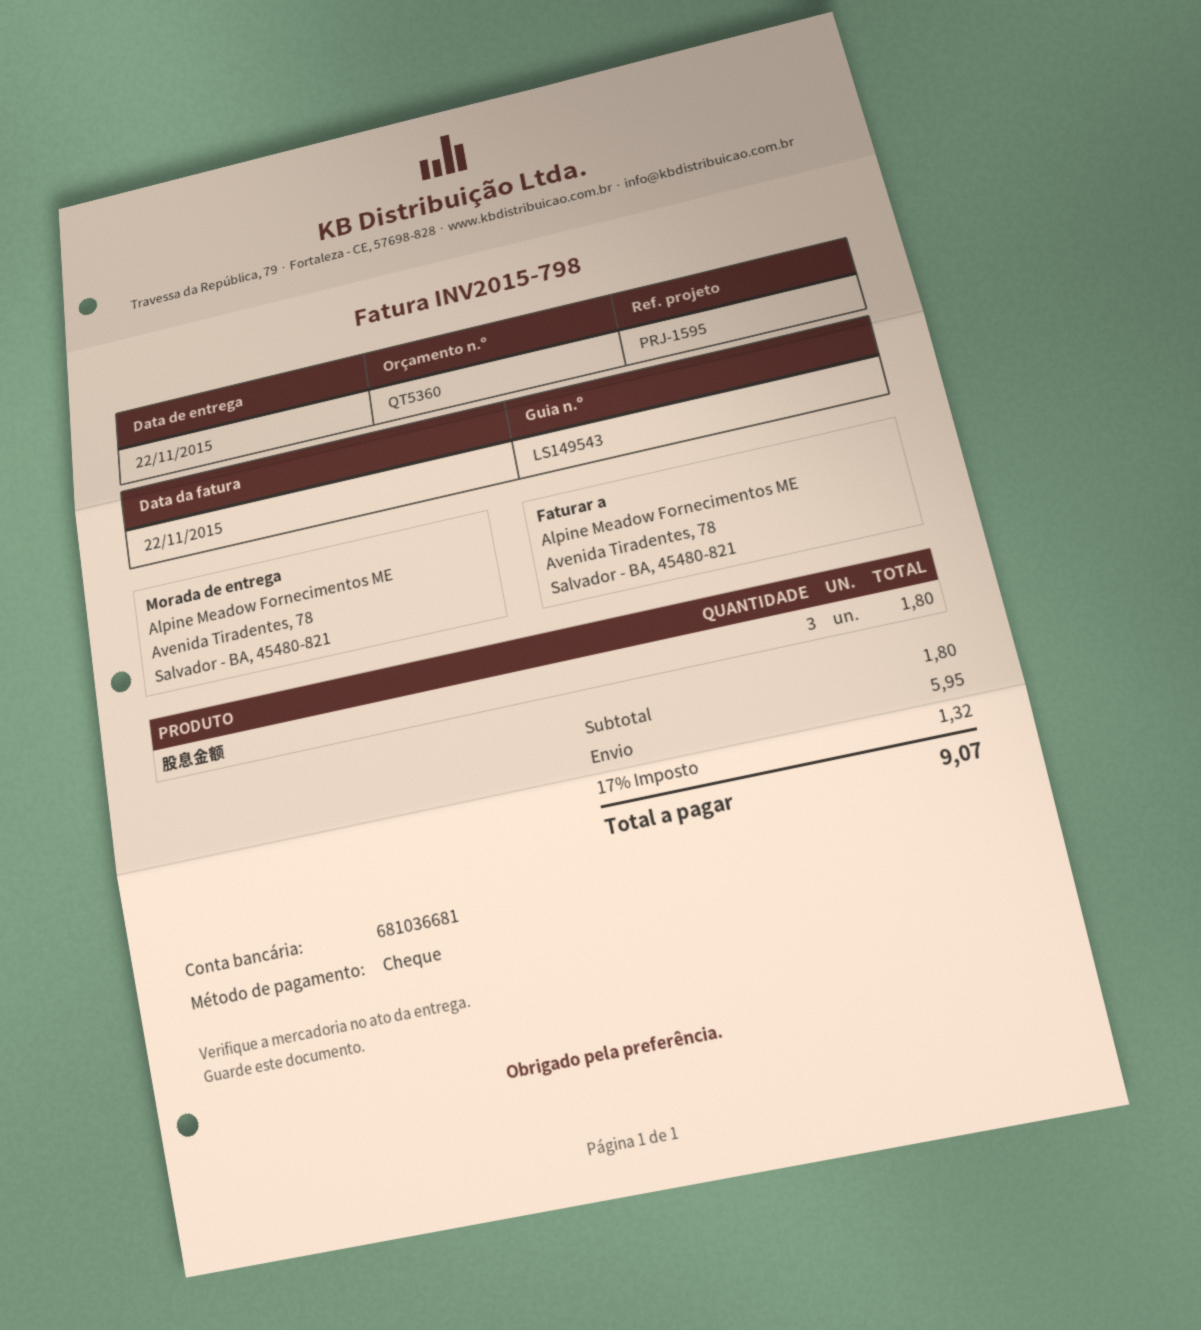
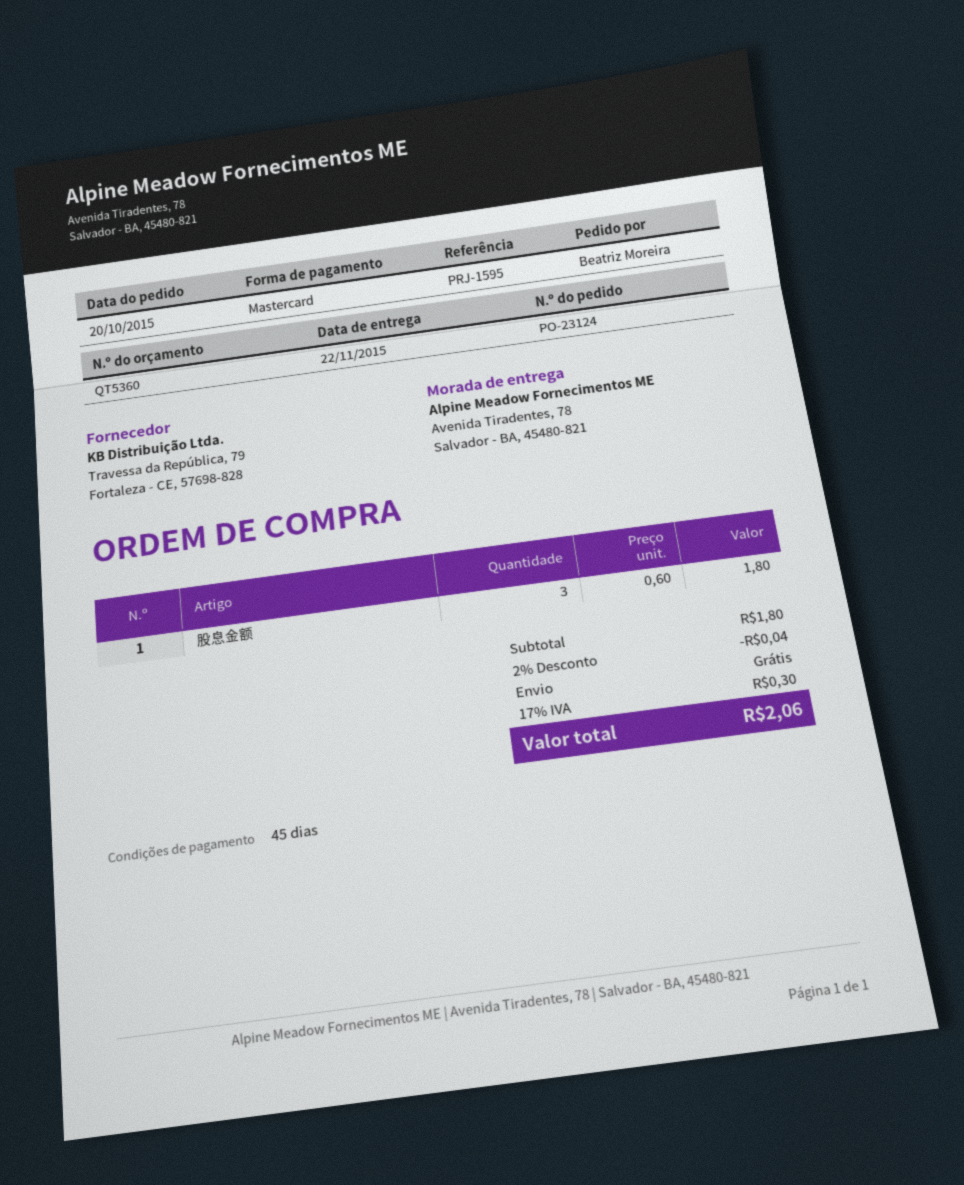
payment method: cheque -> Mastercard
discount: none -> 2% = 0.04
shipping: 5.95 -> 0.00
tax: 17% = 1.32 -> 17% = 0.30
total: 9.07 -> 2.06

